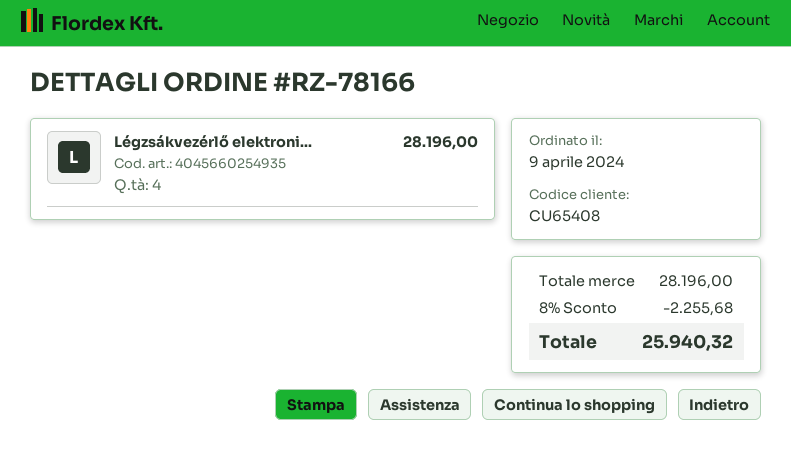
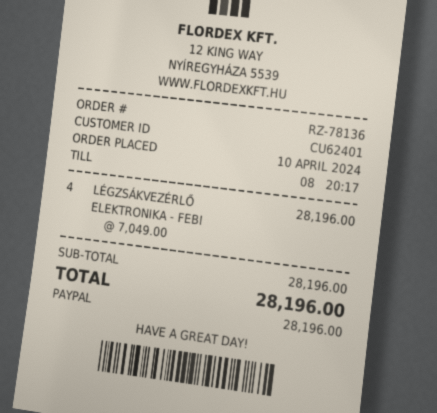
order number: RZ-78166 -> RZ-78136
order date: 2024-04-09 -> 2024-04-10
customer number: CU65408 -> CU62401
discount: 8% = 2255.68 -> none
total: 25940.32 -> 28196.00

